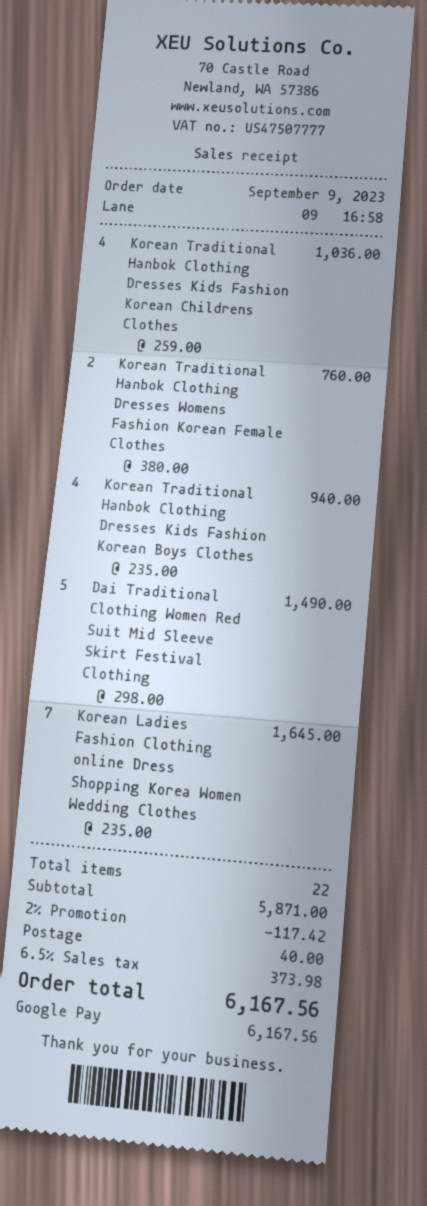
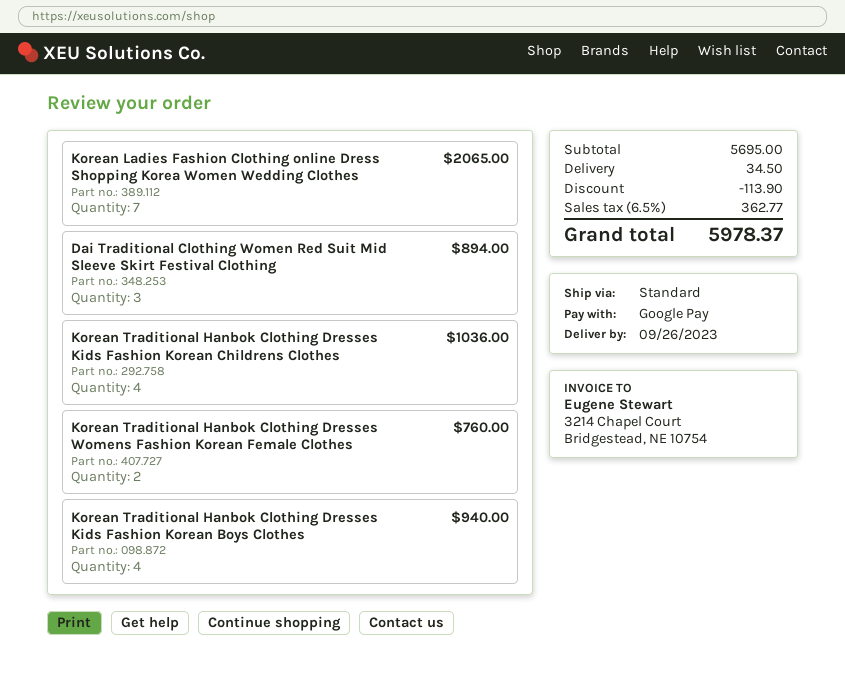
Dai Traditional Clothing Women Red Suit Mid Sleeve Skirt Festival Clothing: 5 for 1490.00 -> 3 for 894.00
Korean Ladies Fashion Clothing online Dress Shopping Korea Women Wedding Clothes: 7 for 1645.00 -> 7 for 2065.00
subtotal: 5871.00 -> 5695.00
discount: 117.42 -> 113.90
shipping: 40.00 -> 34.50
tax: 6.5% = 373.98 -> 6.5% = 362.77
total: 6167.56 -> 5978.37

